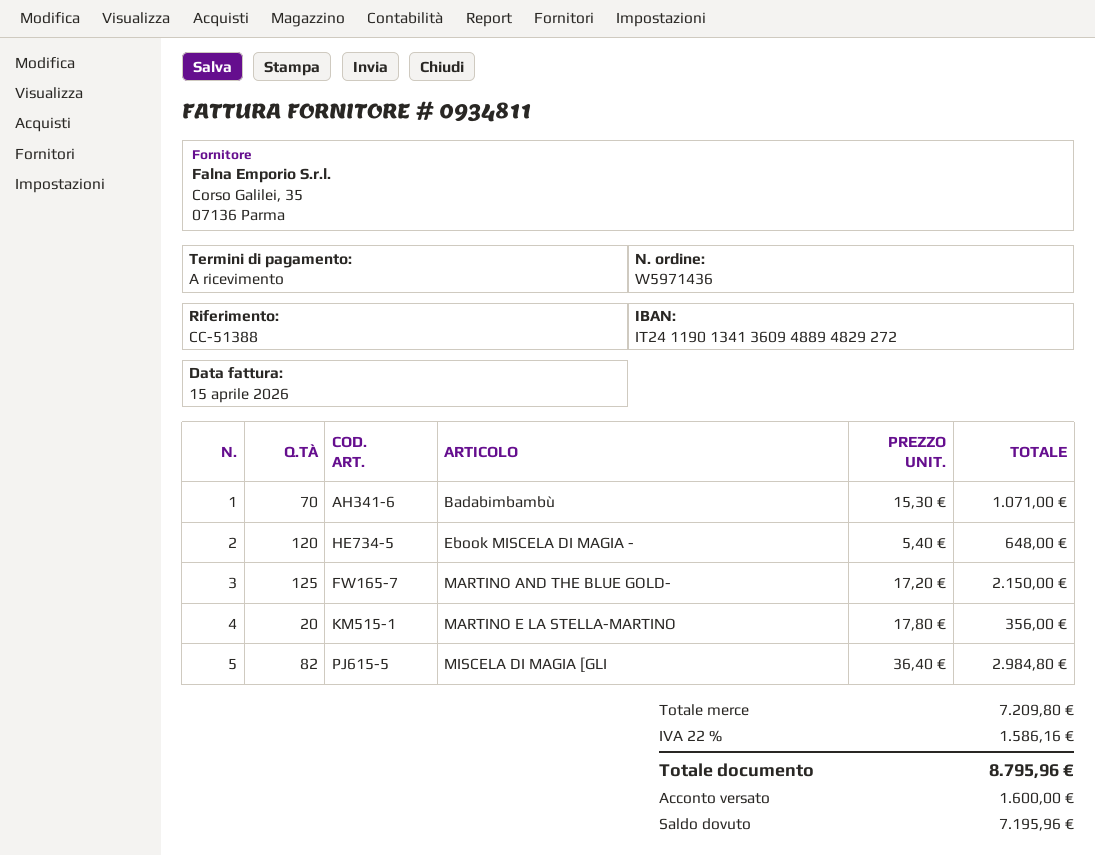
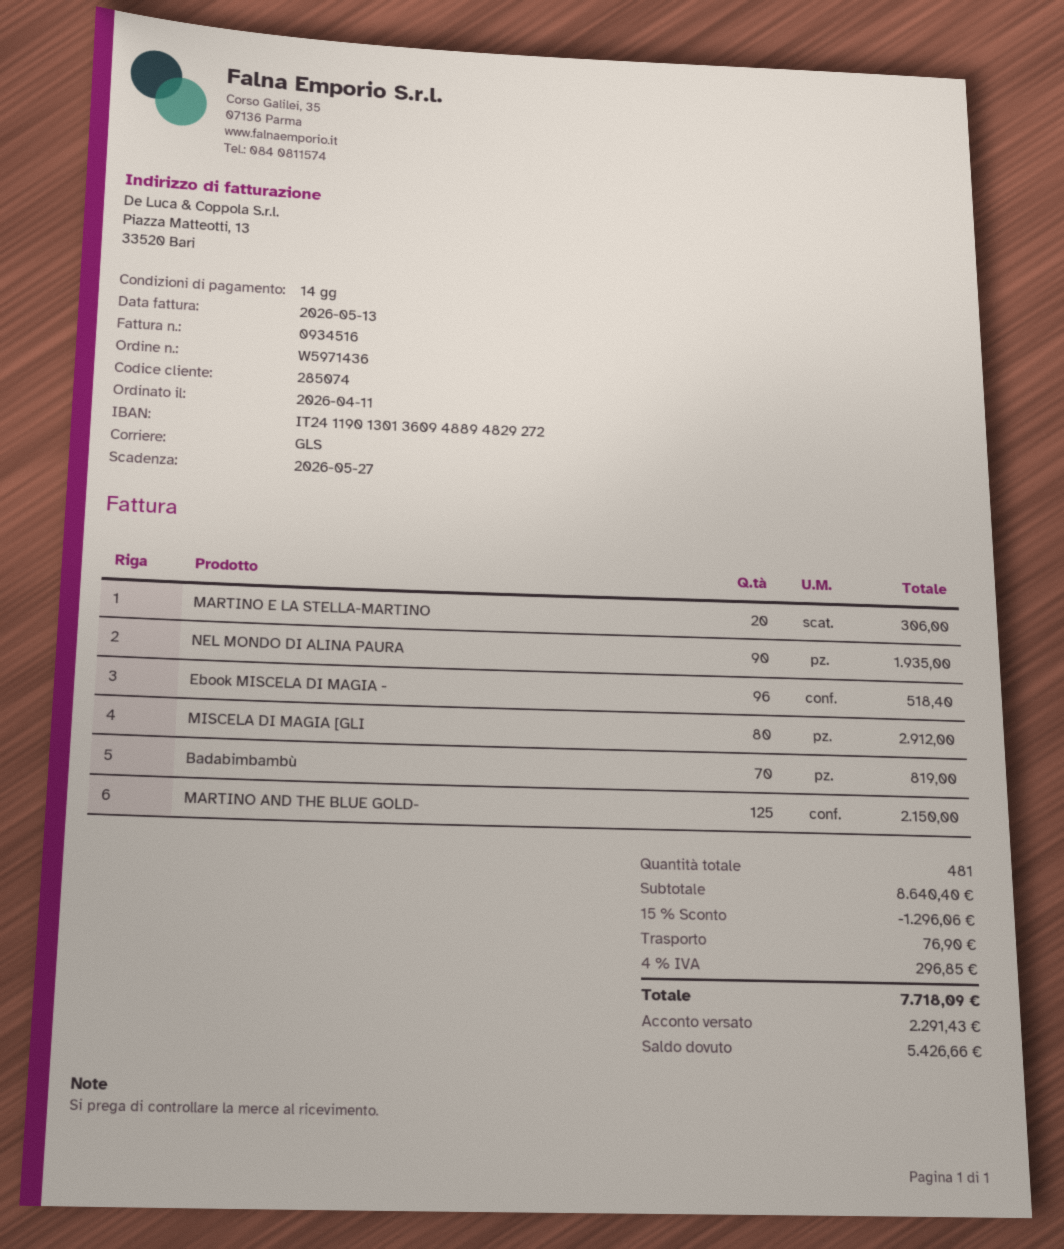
invoice number: 0934811 -> 0934516
invoice date: 2026-04-15 -> 2026-05-13
payment terms: on receipt -> 14 days
bank account: IT2411901341360948894829272 -> IT2411901301360948894829272
Badabimbambù: 70 for 1071.00 -> 70 for 819.00
Ebook MISCELA DI MAGIA -: 120 for 648.00 -> 96 for 518.40
MARTINO E LA STELLA-MARTINO: 20 for 356.00 -> 20 for 306.00
MISCELA DI MAGIA [GLI: 82 for 2984.80 -> 80 for 2912.00
NEL MONDO DI ALINA PAURA: none -> 90 for 1935.00
subtotal: 7209.80 -> 8640.40
discount: none -> 15% = 1296.06
shipping: none -> 76.90
tax: 22% = 1586.16 -> 4% = 296.85
total: 8795.96 -> 7718.09
deposit: 1600.00 -> 2291.43
balance: 7195.96 -> 5426.66

